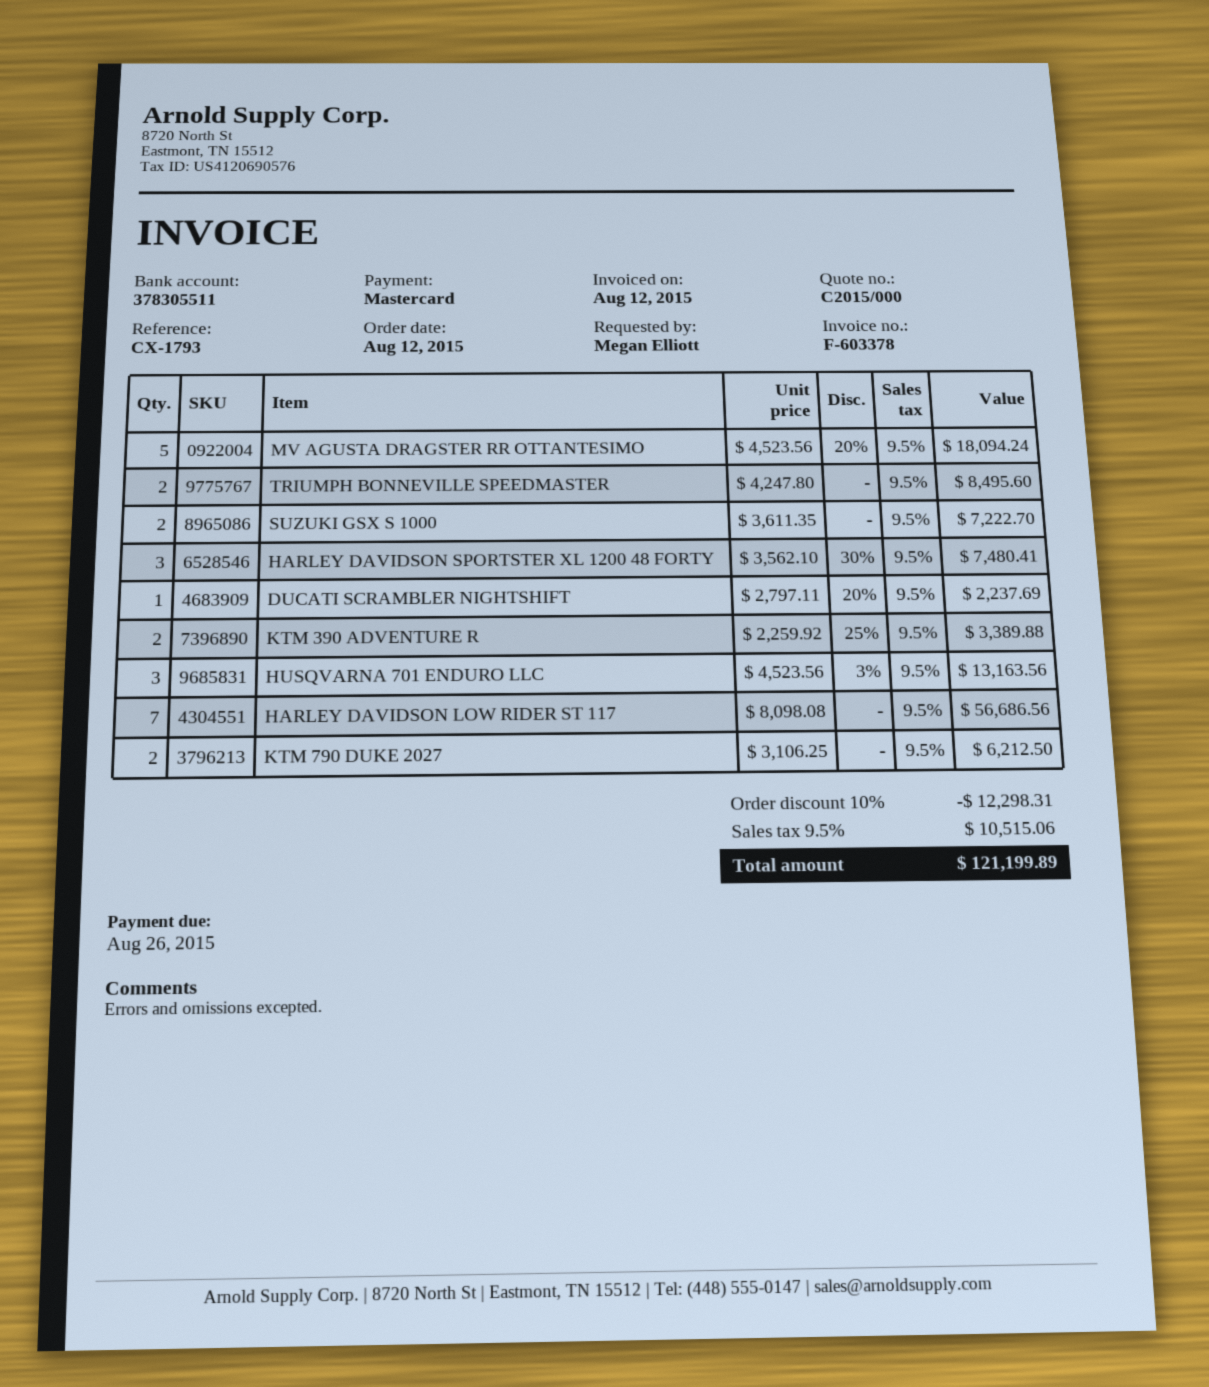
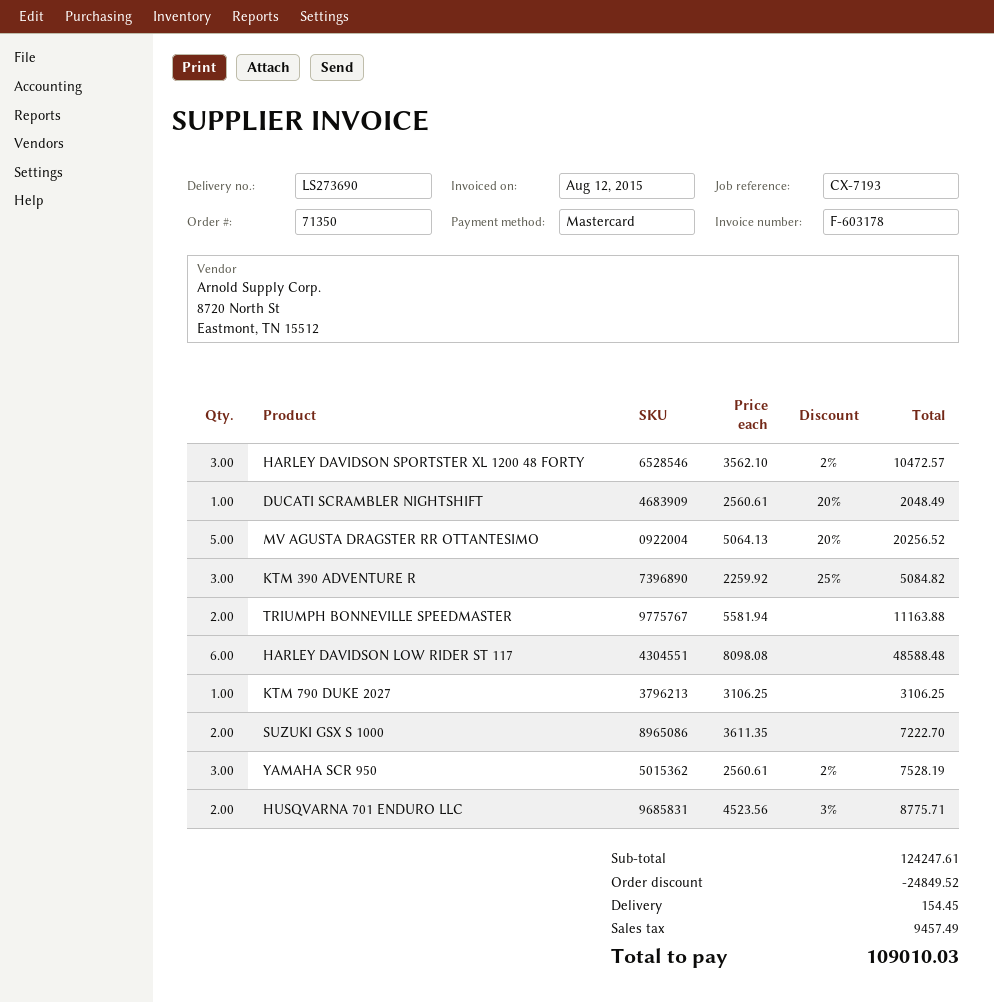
invoice number: F-603378 -> F-603178
reference: CX-1793 -> CX-7193
MV AGUSTA DRAGSTER RR OTTANTESIMO: 5 x 4523.56 - 20% = 18094.24 -> 5 x 5064.13 - 20% = 20256.52
TRIUMPH BONNEVILLE SPEEDMASTER: 2 x 4247.80 = 8495.60 -> 2 x 5581.94 = 11163.88
HARLEY DAVIDSON SPORTSTER XL 1200 48 FORTY: 3 x 3562.10 - 30% = 7480.41 -> 3 x 3562.10 - 2% = 10472.57
DUCATI SCRAMBLER NIGHTSHIFT: 1 x 2797.11 - 20% = 2237.69 -> 1 x 2560.61 - 20% = 2048.49
KTM 390 ADVENTURE R: 2 x 2259.92 - 25% = 3389.88 -> 3 x 2259.92 - 25% = 5084.82
HUSQVARNA 701 ENDURO LLC: 3 x 4523.56 - 3% = 13163.56 -> 2 x 4523.56 - 3% = 8775.71
HARLEY DAVIDSON LOW RIDER ST 117: 7 x 8098.08 = 56686.56 -> 6 x 8098.08 = 48588.48
KTM 790 DUKE 2027: 2 x 3106.25 = 6212.50 -> 1 x 3106.25 = 3106.25
YAMAHA SCR 950: none -> 3 x 2560.61 - 2% = 7528.19
discount: 12298.31 -> 24849.52
shipping: none -> 154.45
tax: 10515.06 -> 9457.49
total: 121199.89 -> 109010.03

